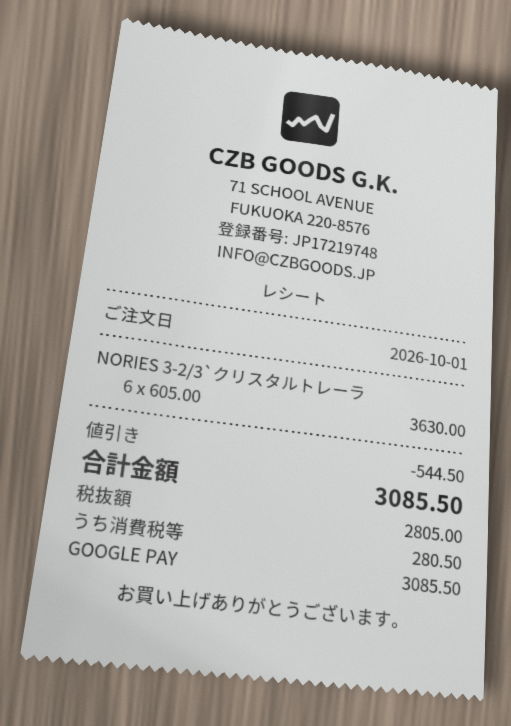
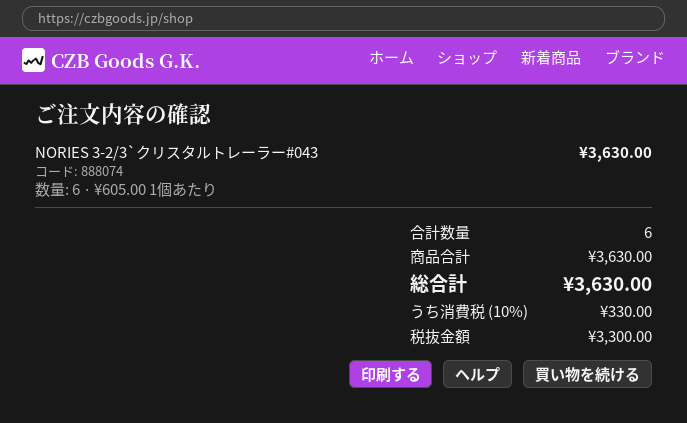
discount: 544.50 -> none
net: 2805.00 -> 3300.00
tax: 280.50 -> 330.00
total: 3085.50 -> 3630.00

